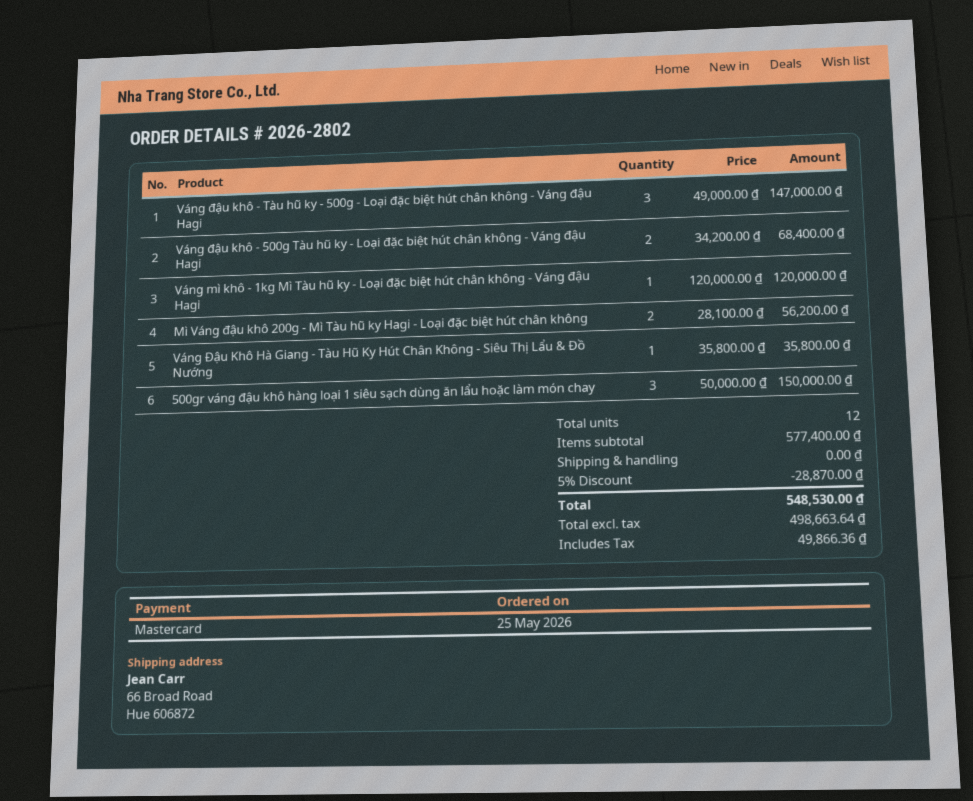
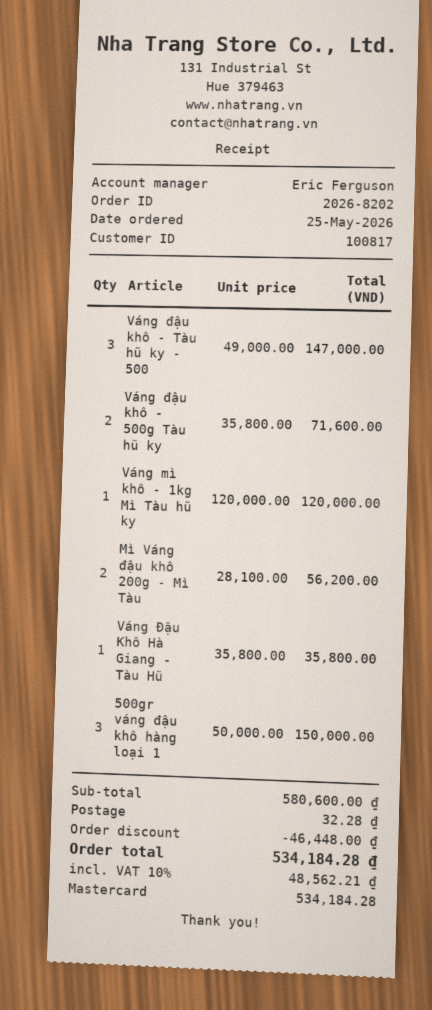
order number: 2026-2802 -> 2026-8202
Váng đậu khô - 500g Tàu hũ ky - Loại đặc biệt hút chân không - Váng đậu Hagi: 2 x 34200.00 = 68400.00 -> 2 x 35800.00 = 71600.00
subtotal: 577400.00 -> 580600.00
discount: 28870.00 -> 46448.00
shipping: 0.00 -> 32.28
tax: 49866.36 -> 48562.21
total: 548530.00 -> 534184.28

